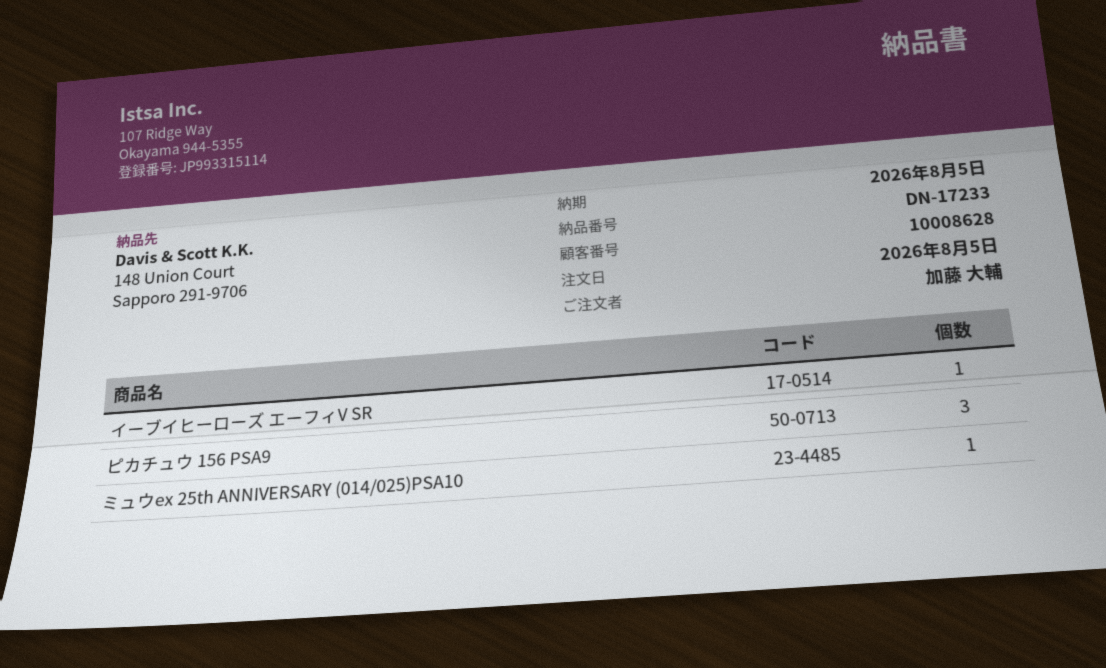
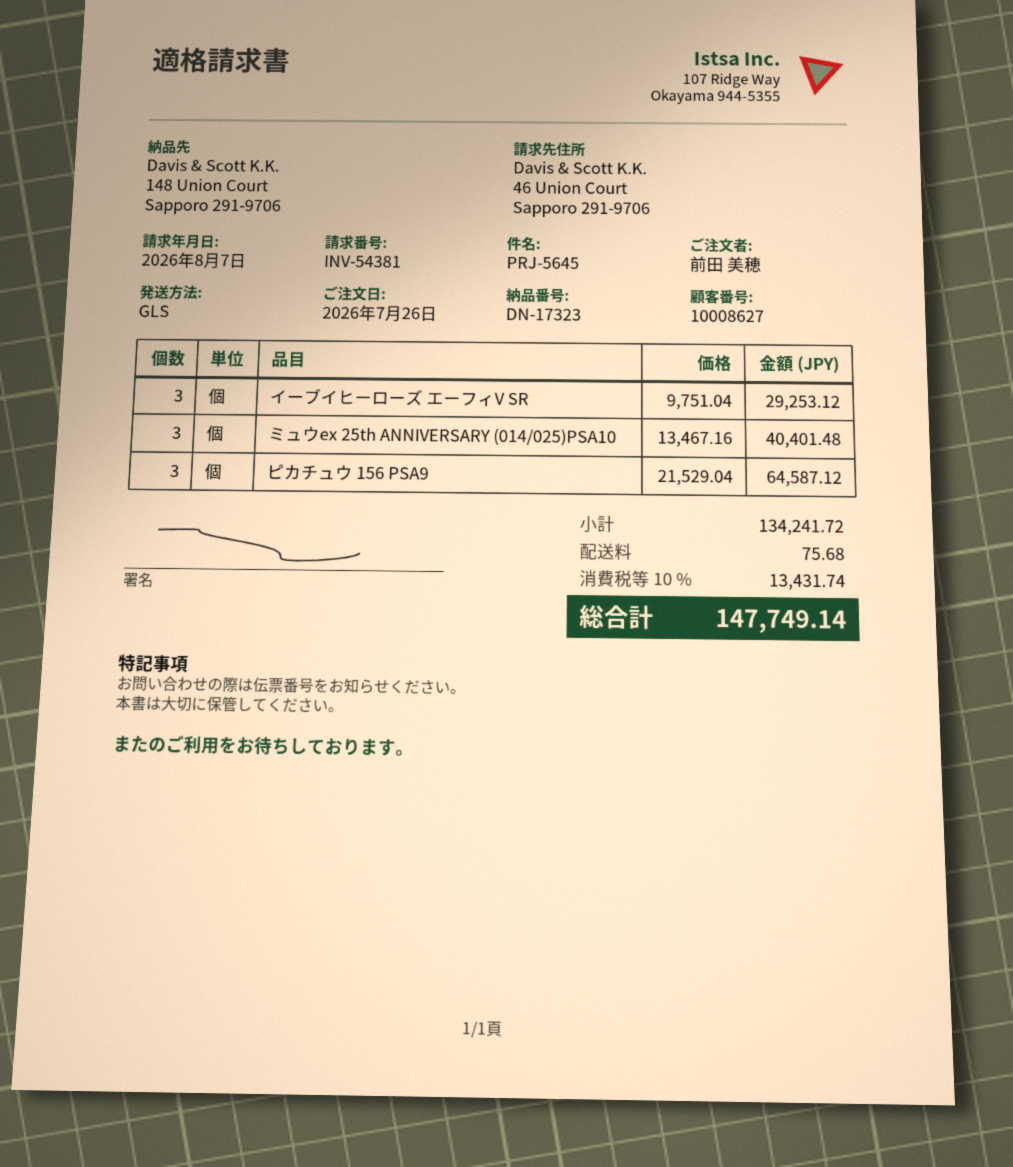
order date: 2026-08-05 -> 2026-07-26
delivery note number: DN-17233 -> DN-17323
customer number: 10008628 -> 10008627
ordered by: 加藤 大輔 -> 前田 美穂
イーブイヒーローズ エーフィV SR: 1 -> 3
ミュウex 25th ANNIVERSARY (014/025)PSA10: 1 -> 3

